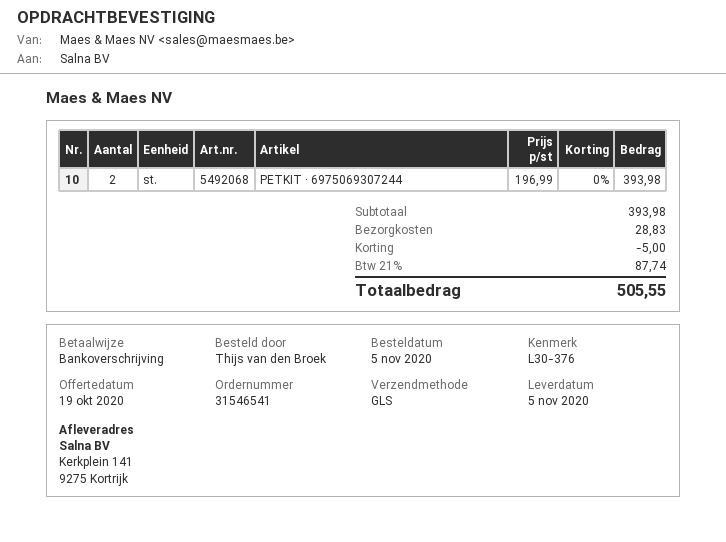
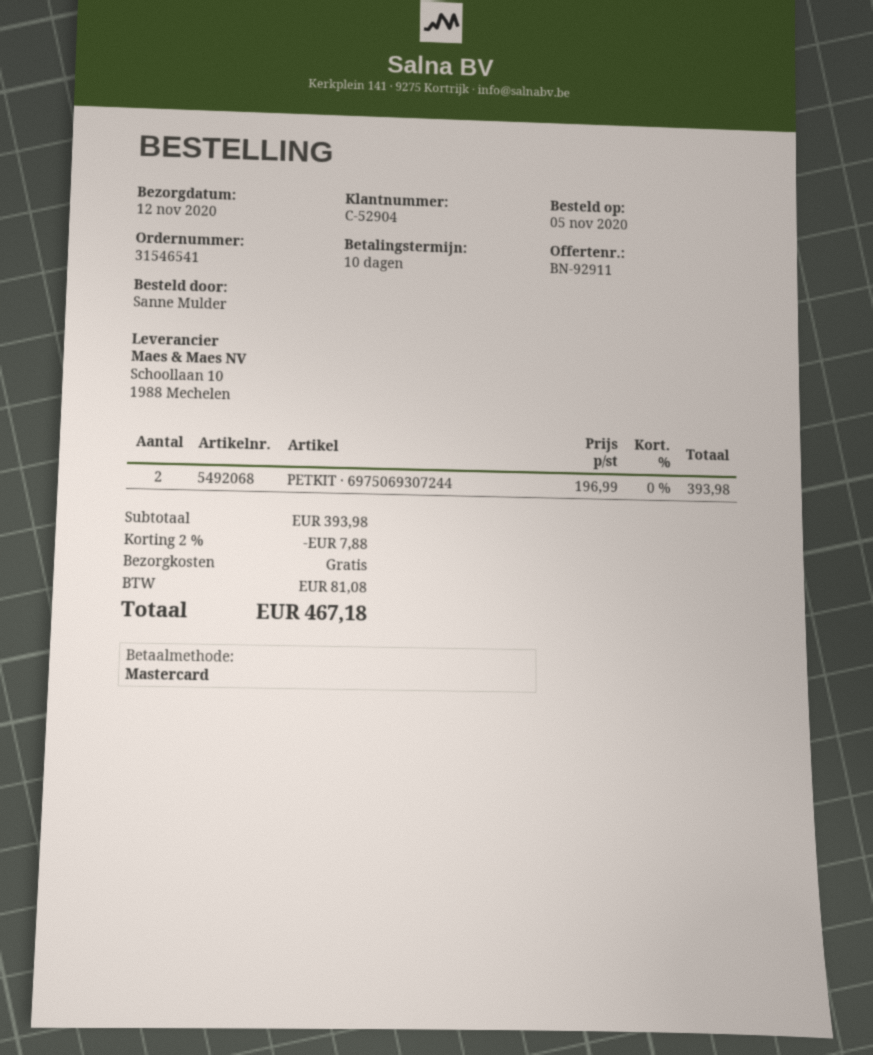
delivery date: 2020-11-05 -> 2020-11-12
ordered by: Thijs van den Broek -> Sanne Mulder
payment method: bank transfer -> Mastercard
discount: 5.00 -> 7.88
shipping: 28.83 -> 0.00
tax: 87.74 -> 81.08
total: 505.55 -> 467.18

